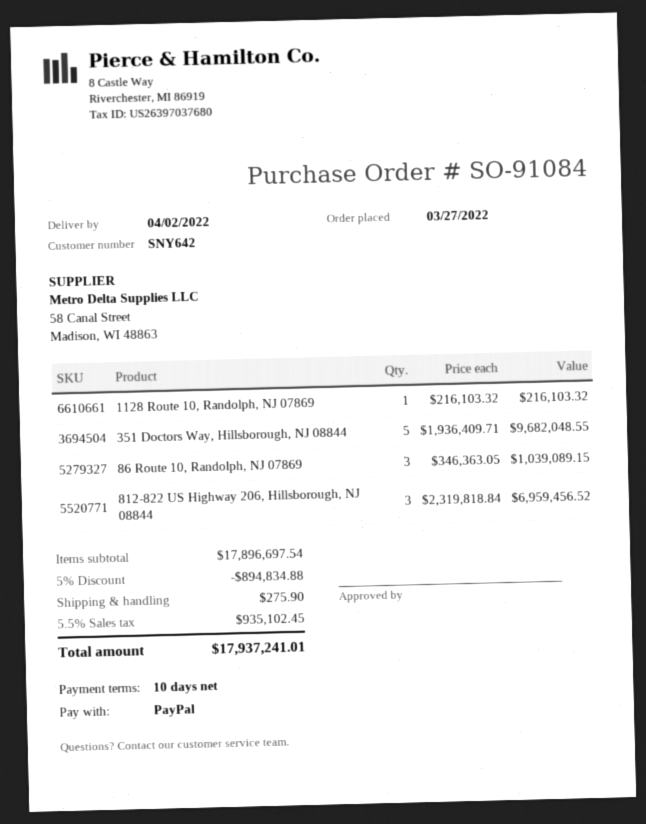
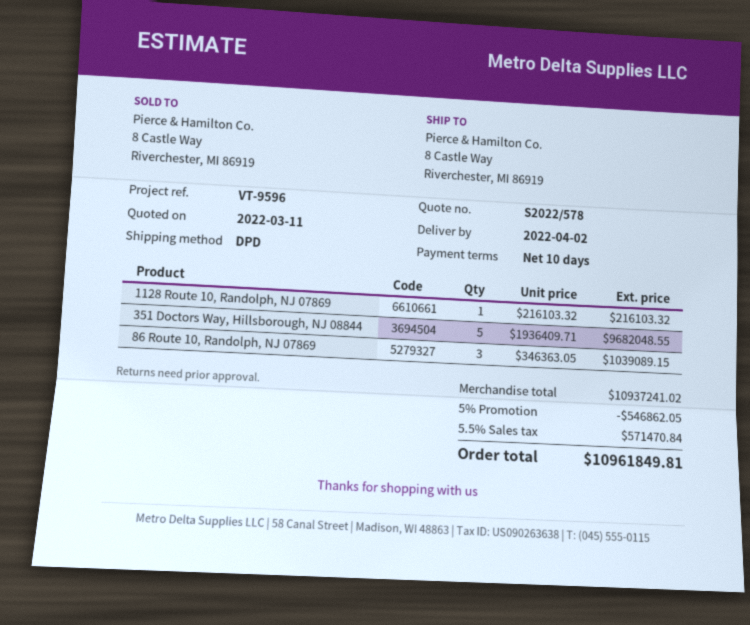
812-822 US Highway 206, Hillsborough, NJ 08844: 3 x 2319818.84 = 6959456.52 -> none
subtotal: 17896697.54 -> 10937241.02
discount: 5% = 894834.88 -> 5% = 546862.05
shipping: 275.90 -> none
tax: 5.5% = 935102.45 -> 5.5% = 571470.84
total: 17937241.01 -> 10961849.81

